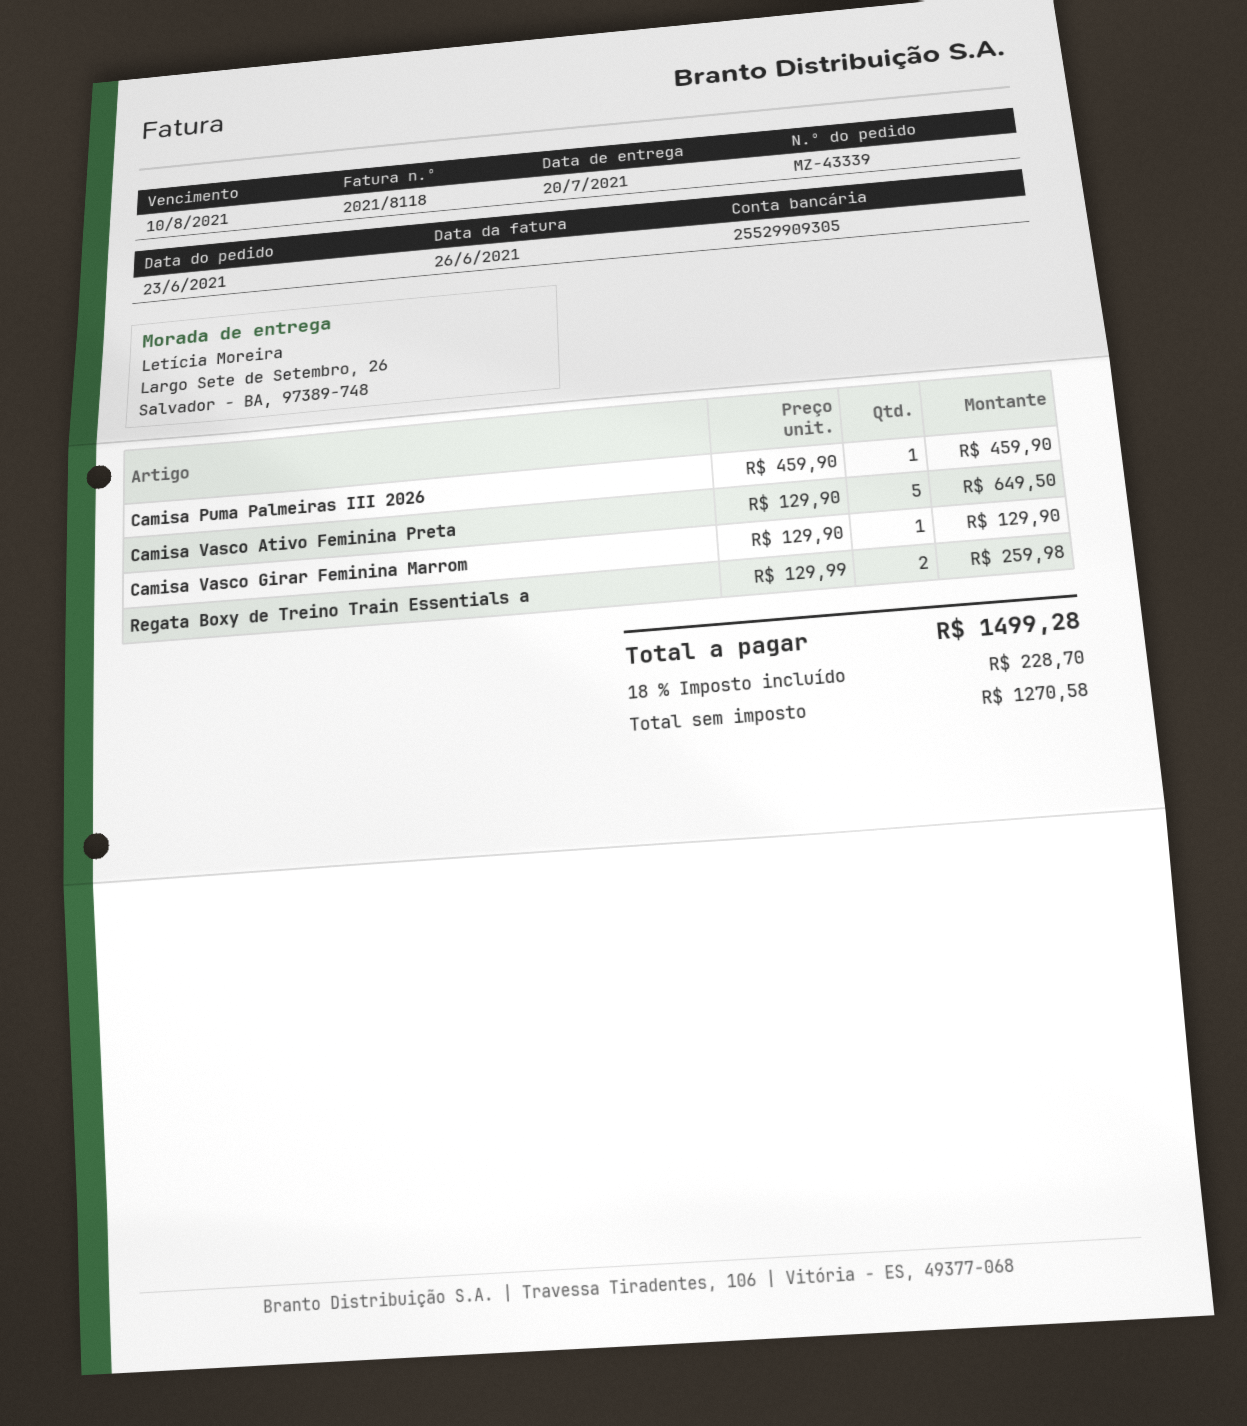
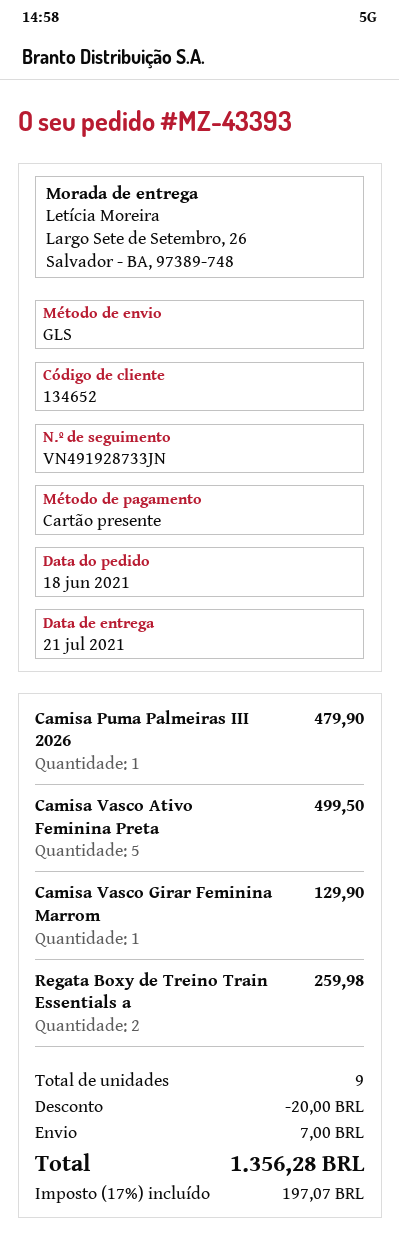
order number: MZ-43339 -> MZ-43393
order date: 2021-06-23 -> 2021-06-18
delivery date: 2021-07-20 -> 2021-07-21
Camisa Puma Palmeiras III 2026: 1 for 459.90 -> 1 for 479.90
Camisa Vasco Ativo Feminina Preta: 5 for 649.50 -> 5 for 499.50
discount: none -> 20.00
shipping: none -> 7.00
tax: 18% = 228.70 -> 17% = 197.07
total: 1499.28 -> 1356.28

